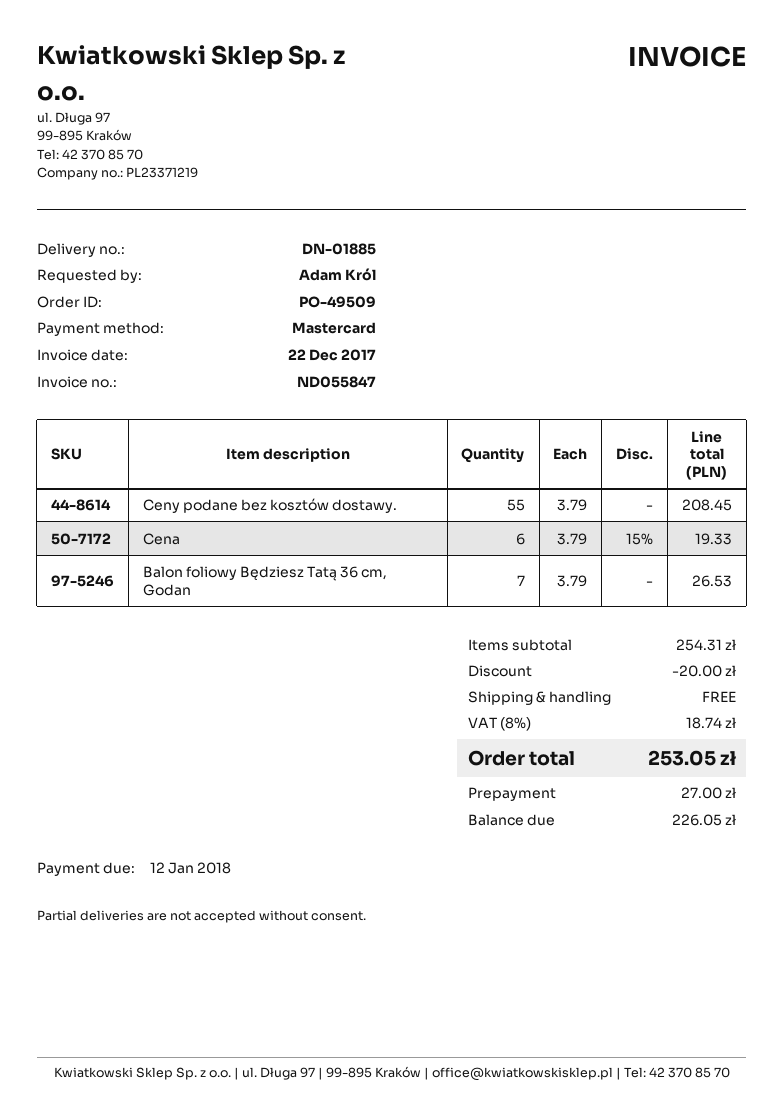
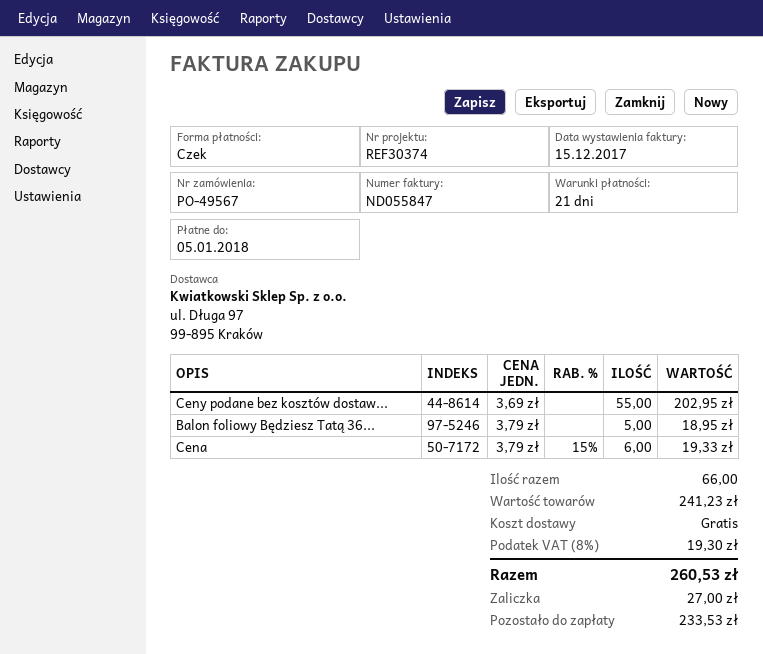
order number: PO-49509 -> PO-49567
invoice date: 2017-12-22 -> 2017-12-15
due date: 2018-01-12 -> 2018-01-05
payment method: Mastercard -> cheque
Ceny podane bez kosztów dostawy.: 55 x 3.79 = 208.45 -> 55 x 3.69 = 202.95
Balon foliowy Będziesz Tatą 36 cm, Godan: 7 x 3.79 = 26.53 -> 5 x 3.79 = 18.95
subtotal: 254.31 -> 241.23
discount: 20.00 -> none
tax: 8% = 18.74 -> 8% = 19.30
total: 253.05 -> 260.53
balance: 226.05 -> 233.53

